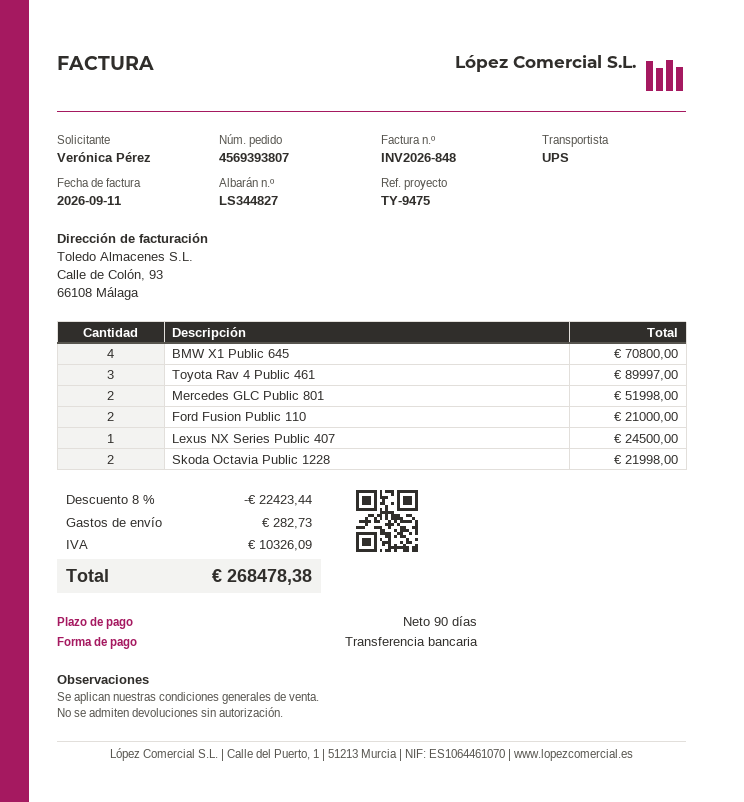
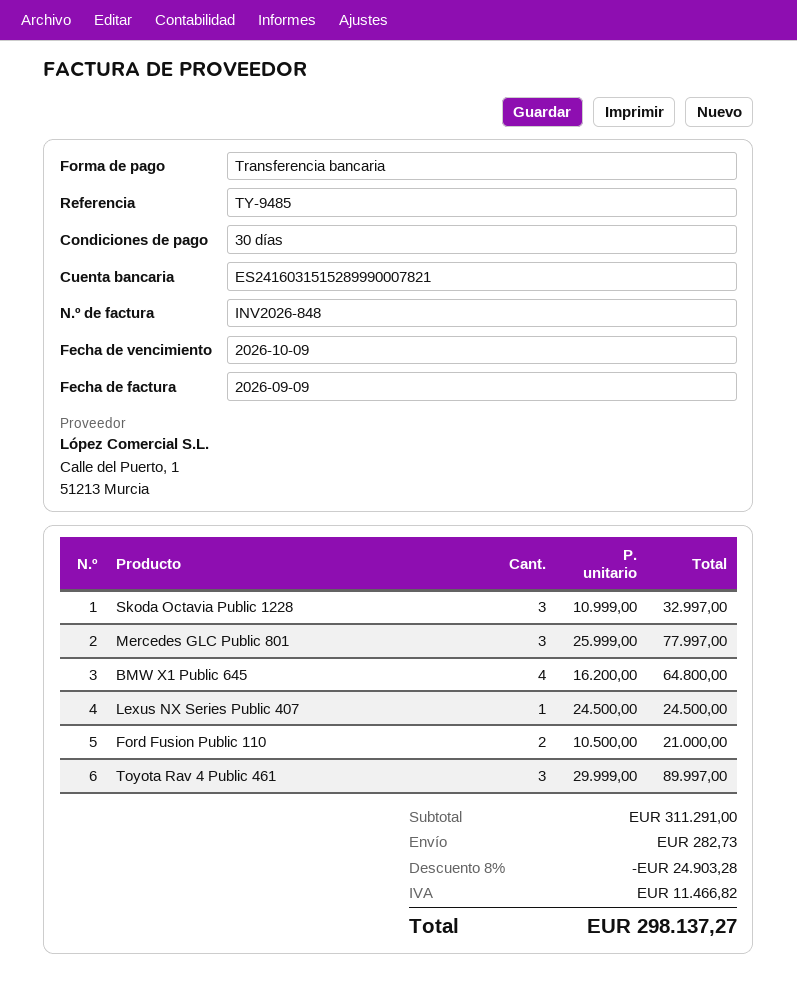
invoice date: 2026-09-11 -> 2026-09-09
payment terms: 90 days -> 30 days
reference: TY-9475 -> TY-9485
BMW X1 Public 645: 4 for 70800.00 -> 4 for 64800.00
Mercedes GLC Public 801: 2 for 51998.00 -> 3 for 77997.00
Skoda Octavia Public 1228: 2 for 21998.00 -> 3 for 32997.00
discount: 8% = 22423.44 -> 8% = 24903.28
tax: 10326.09 -> 11466.82
total: 268478.38 -> 298137.27

